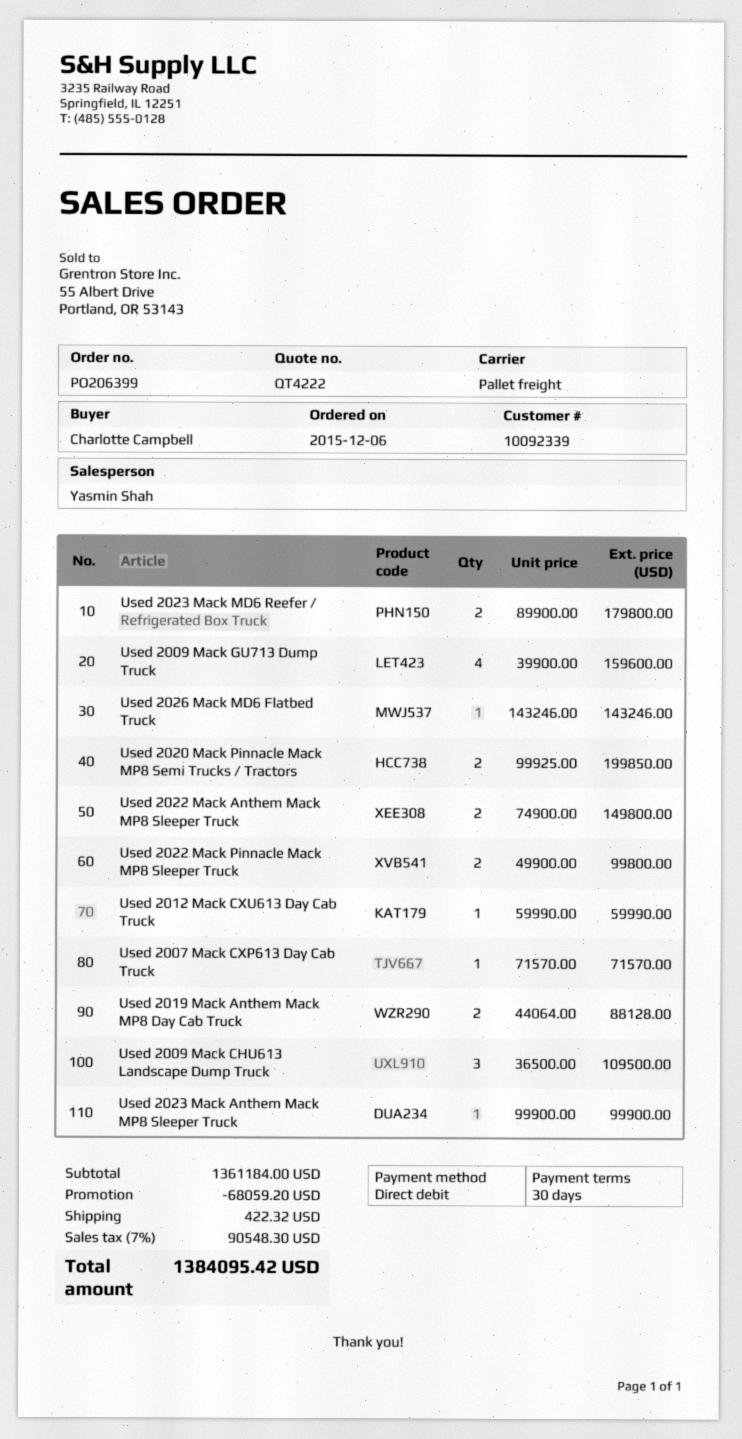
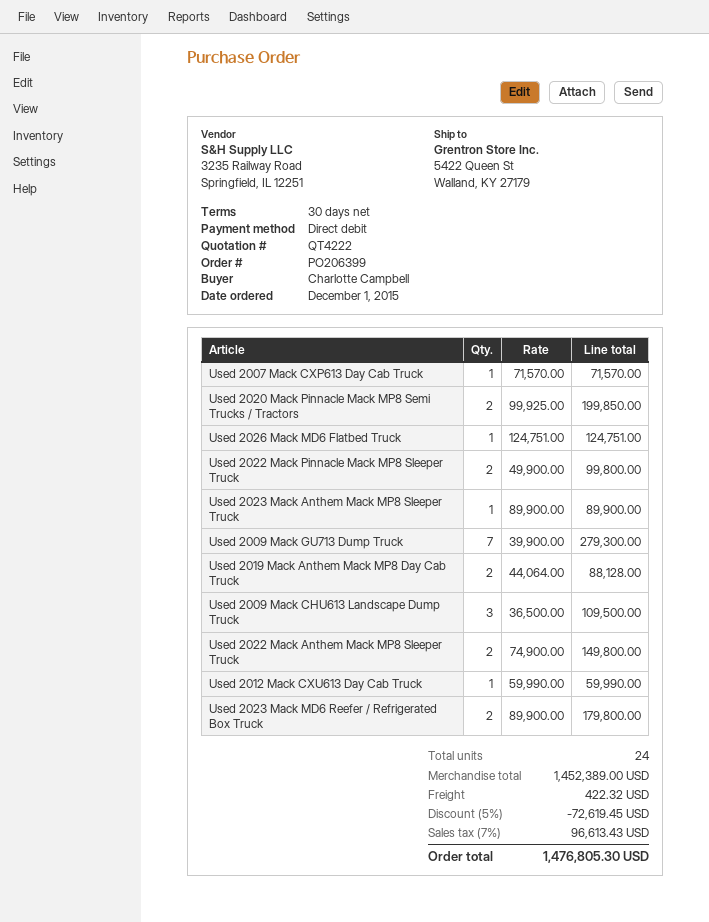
order date: 2015-12-06 -> 2015-12-01
Used 2009 Mack GU713 Dump Truck: 4 x 39900.00 = 159600.00 -> 7 x 39900.00 = 279300.00
Used 2026 Mack MD6 Flatbed Truck: 1 x 143246.00 = 143246.00 -> 1 x 124751.00 = 124751.00
Used 2023 Mack Anthem Mack MP8 Sleeper Truck: 1 x 99900.00 = 99900.00 -> 1 x 89900.00 = 89900.00
subtotal: 1361184.00 -> 1452389.00
discount: 68059.20 -> 72619.45
tax: 7% = 90548.30 -> 7% = 96613.43
total: 1384095.42 -> 1476805.30

